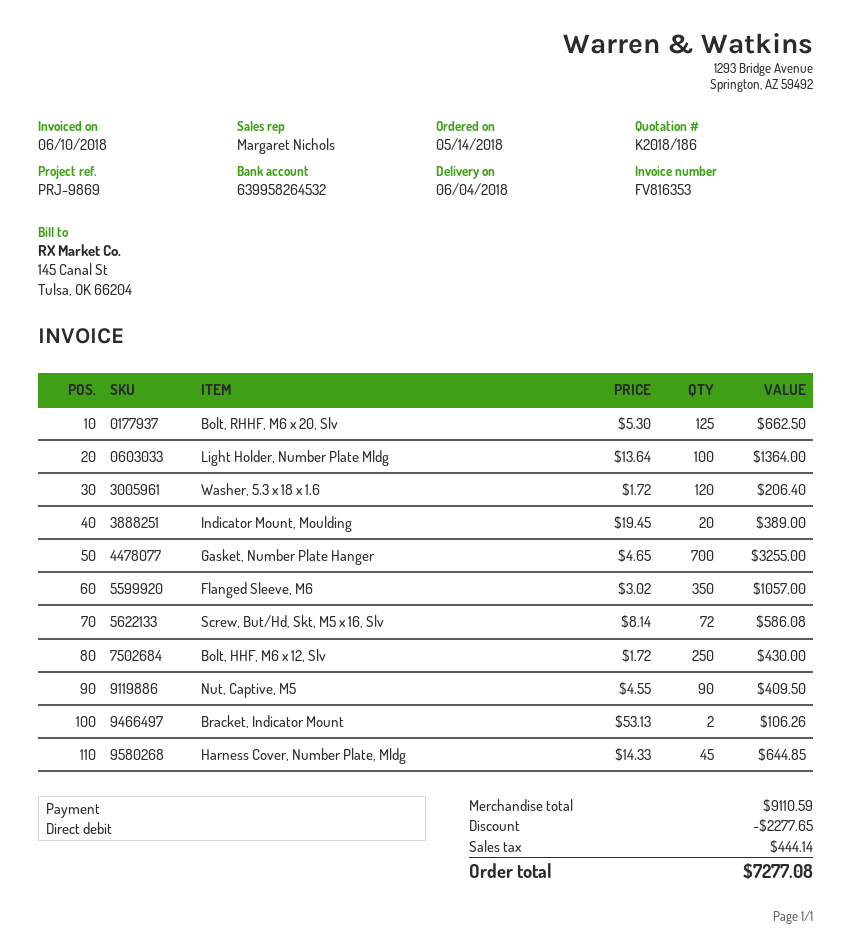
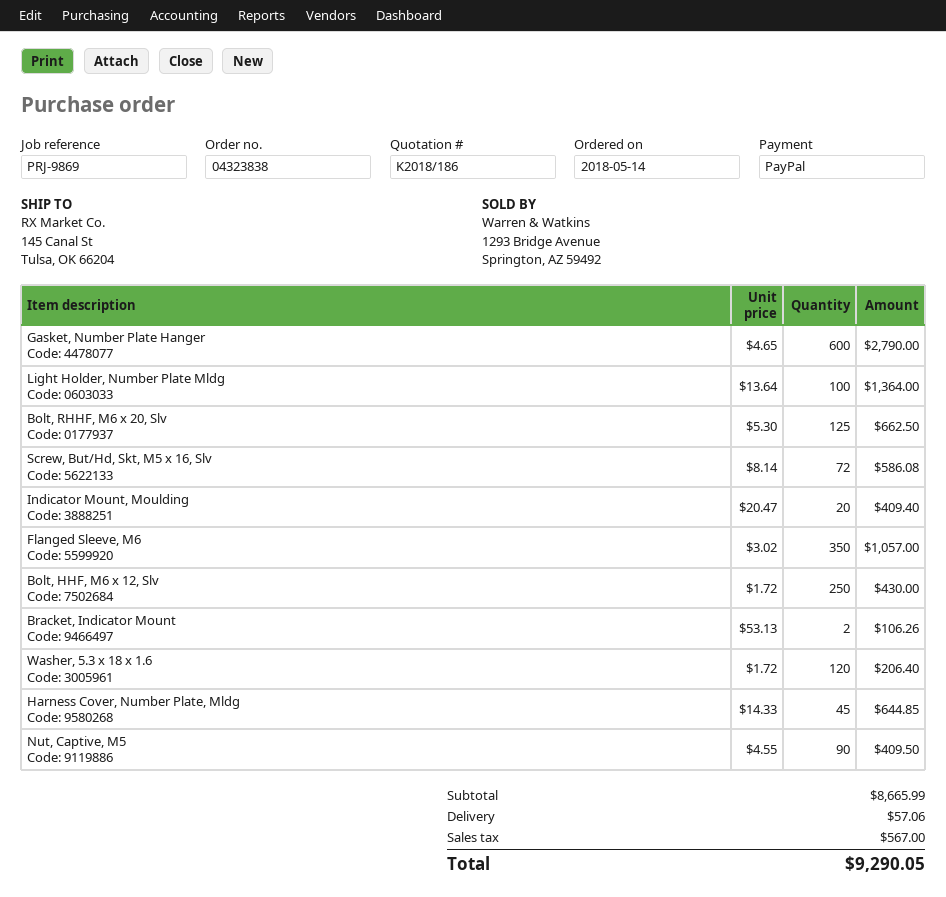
payment method: direct debit -> PayPal
Indicator Mount, Moulding: 20 x 19.45 = 389.00 -> 20 x 20.47 = 409.40
Gasket, Number Plate Hanger: 700 x 4.65 = 3255.00 -> 600 x 4.65 = 2790.00
subtotal: 9110.59 -> 8665.99
discount: 2277.65 -> none
shipping: none -> 57.06
tax: 444.14 -> 567.00
total: 7277.08 -> 9290.05

